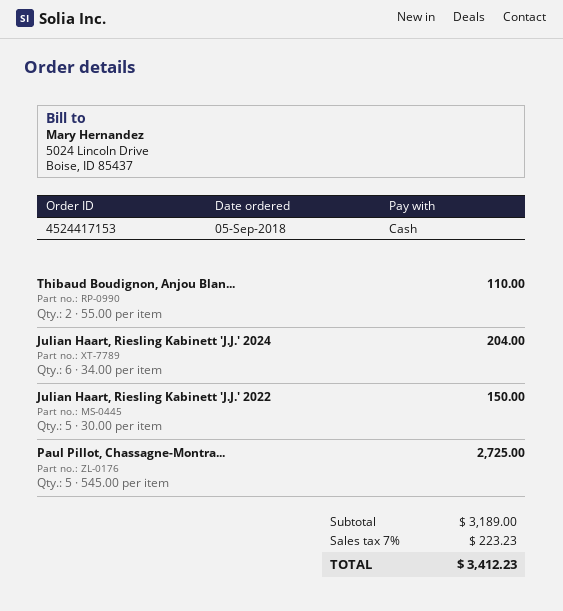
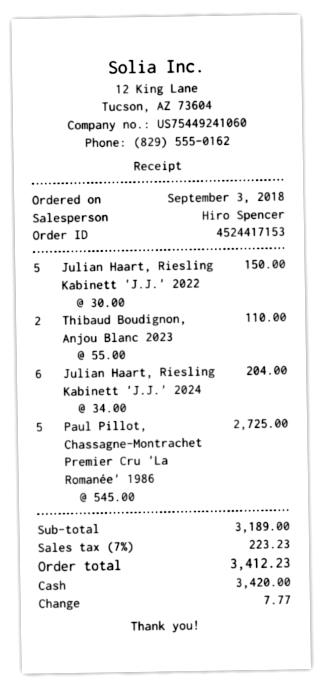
order date: 2018-09-05 -> 2018-09-03

